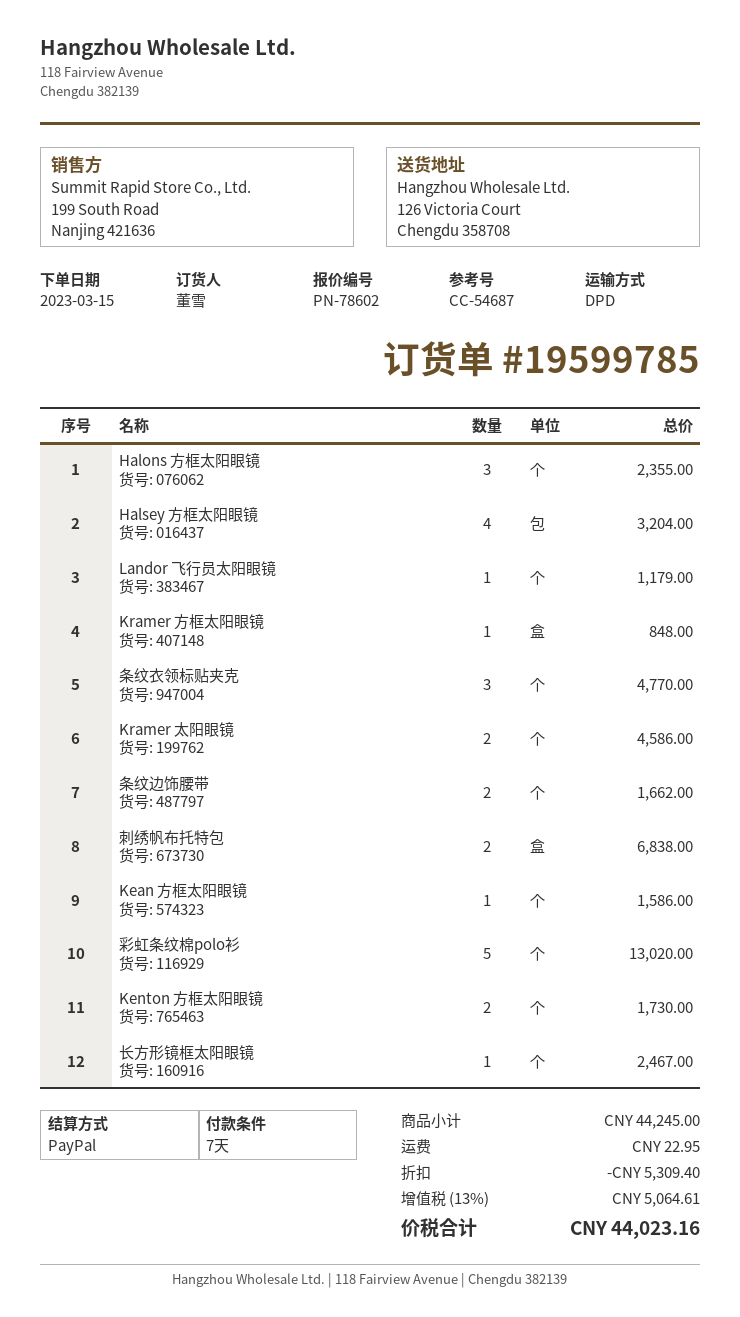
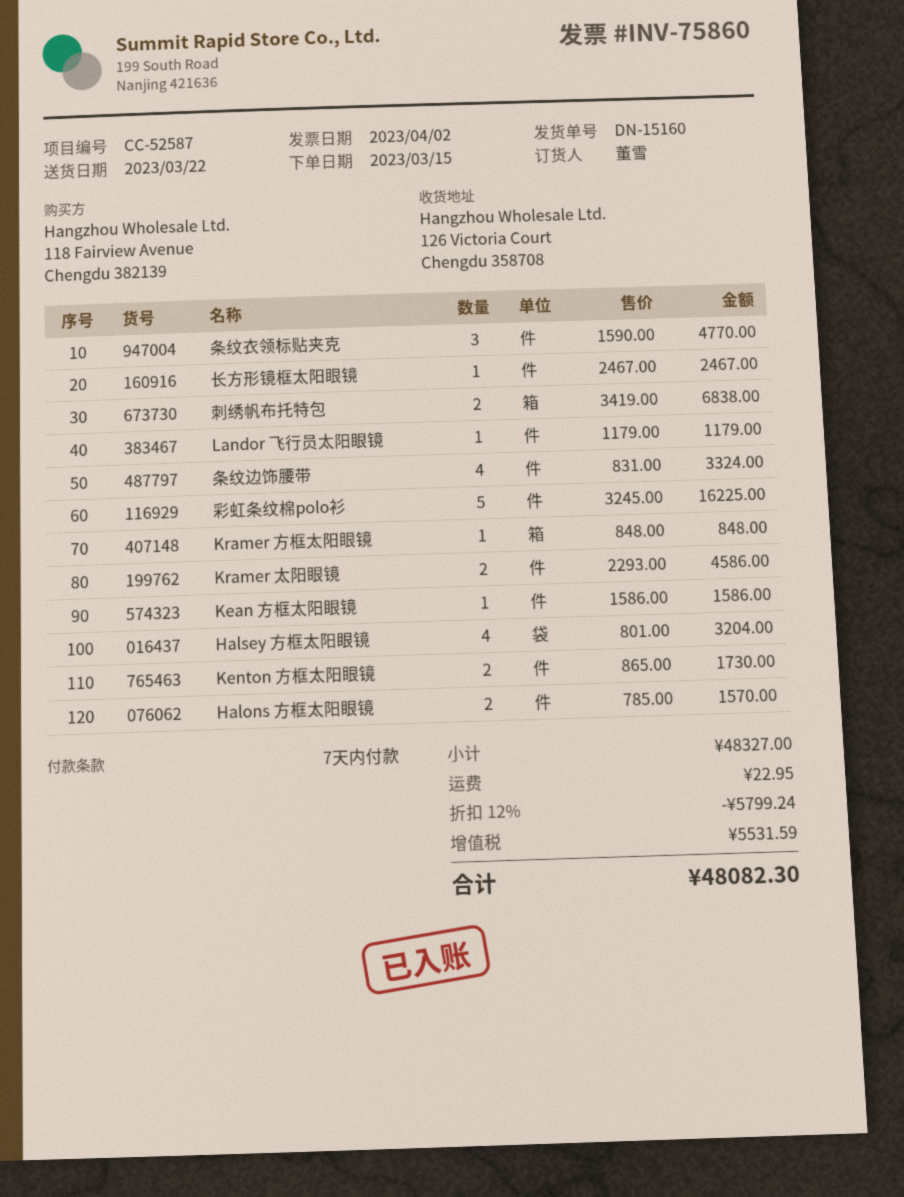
reference: CC-54687 -> CC-52587
Halons 方框太阳眼镜: 3 for 2355.00 -> 2 for 1570.00
条纹边饰腰带: 2 for 1662.00 -> 4 for 3324.00
彩虹条纹棉polo衫: 5 for 13020.00 -> 5 for 16225.00
subtotal: 44245.00 -> 48327.00
discount: 5309.40 -> 5799.24
tax: 5064.61 -> 5531.59
total: 44023.16 -> 48082.30

